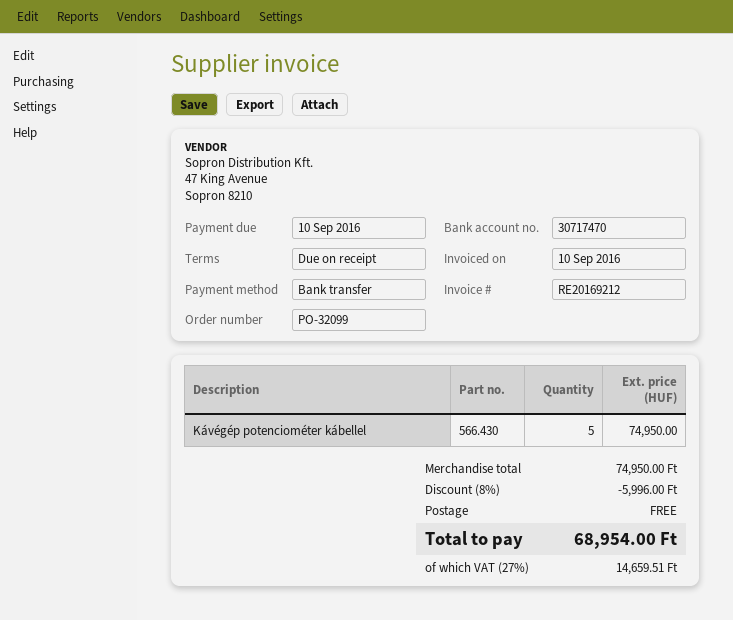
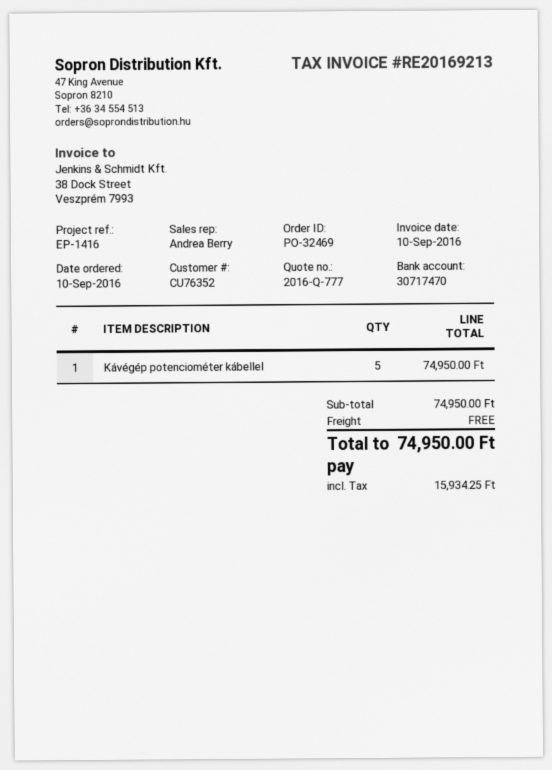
order number: PO-32099 -> PO-32469
invoice number: RE20169212 -> RE20169213
discount: 8% = 5996.00 -> none
tax: 14659.51 -> 15934.25
total: 68954.00 -> 74950.00

